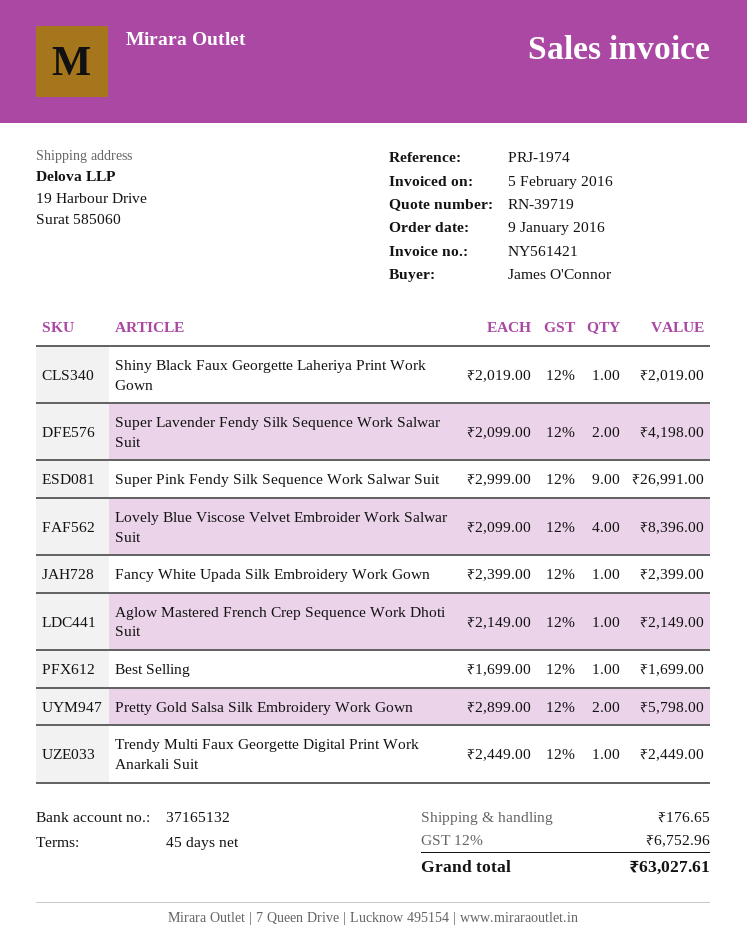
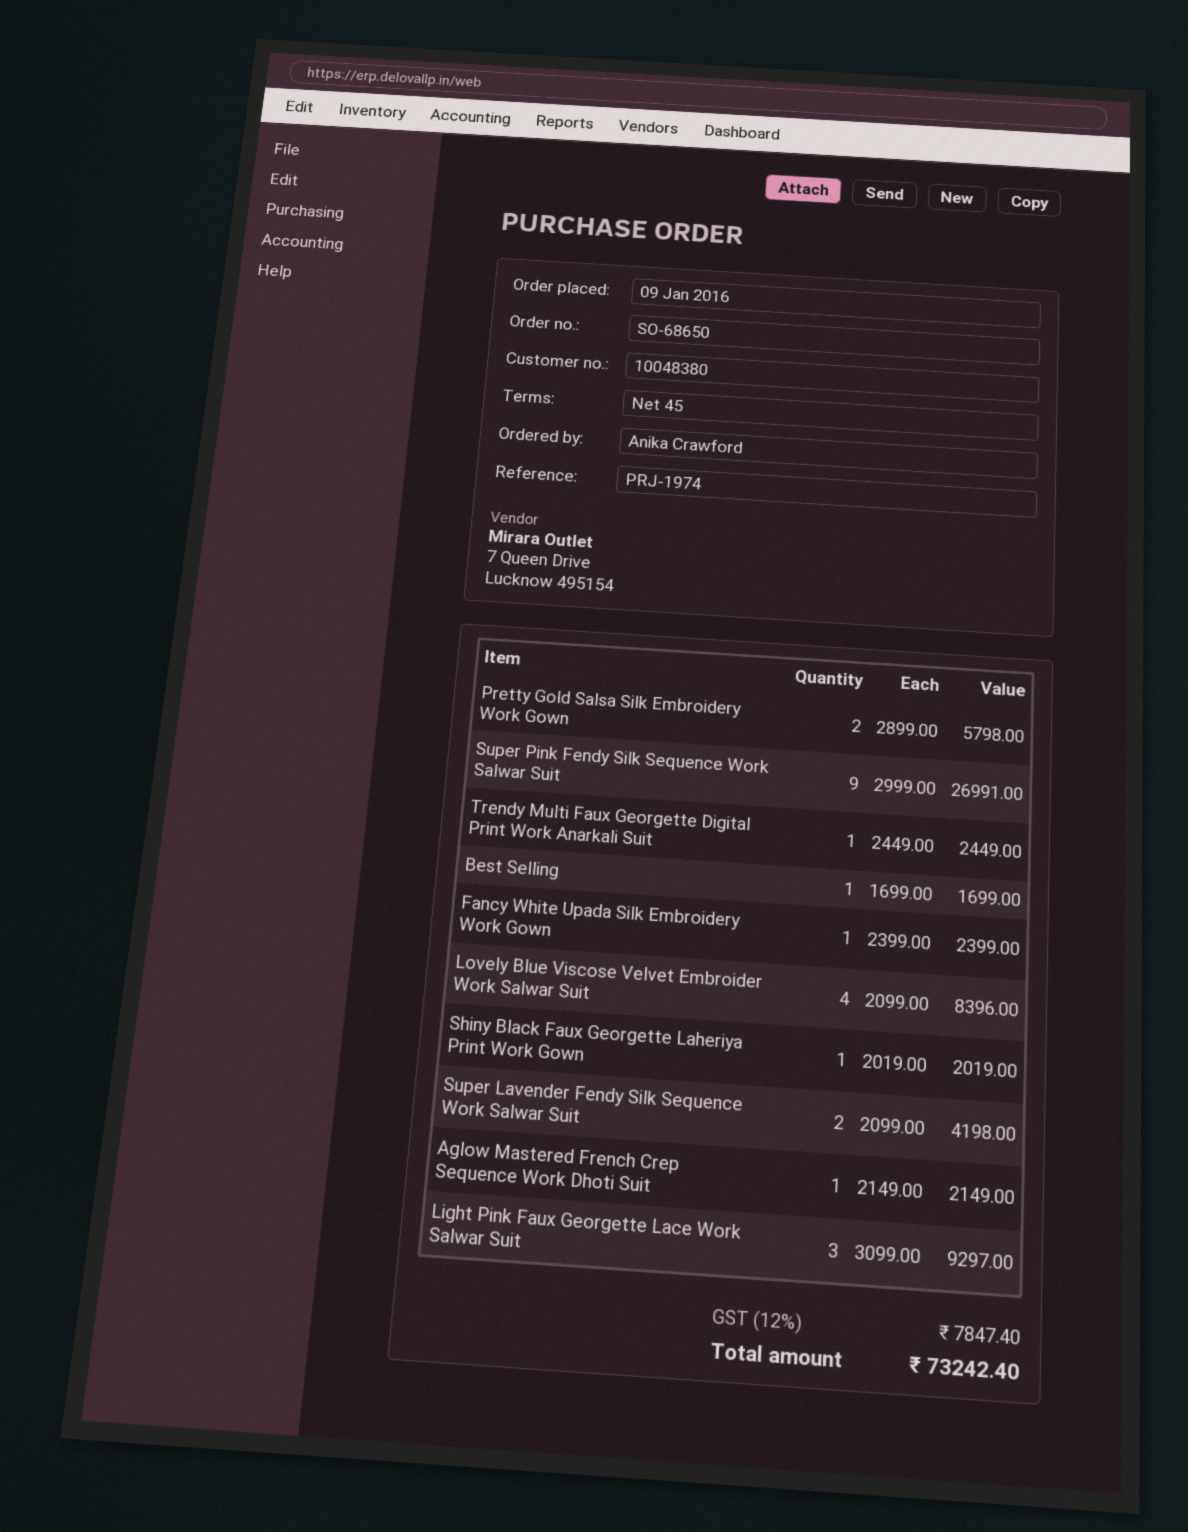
ordered by: James O'Connor -> Anika Crawford
Light Pink Faux Georgette Lace Work Salwar Suit: none -> 3 x 3099.00 = 9297.00
shipping: 176.65 -> none
tax: 12% = 6752.96 -> 12% = 7847.40
total: 63027.61 -> 73242.40

